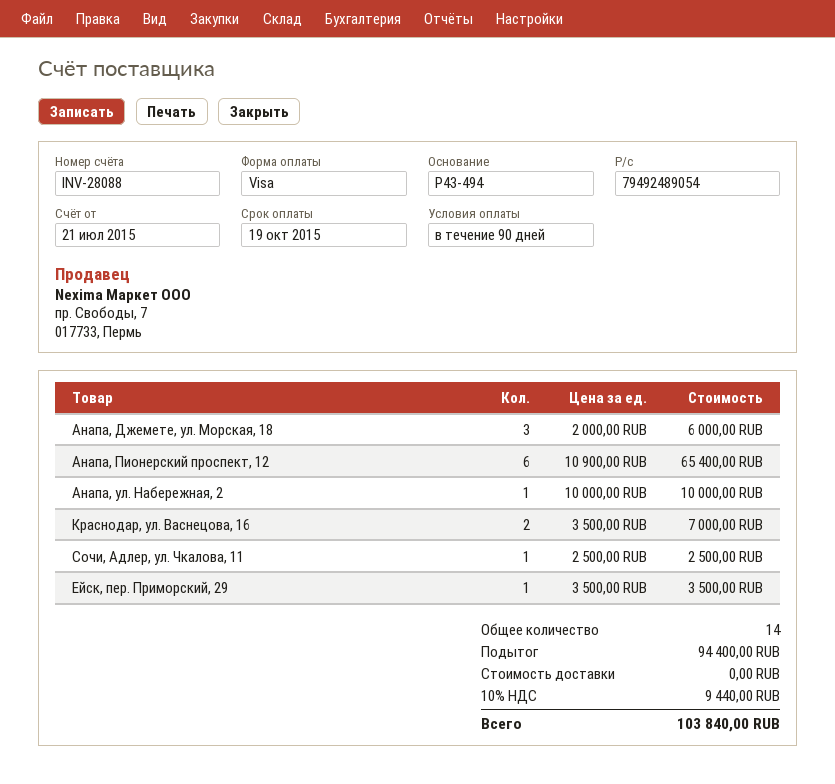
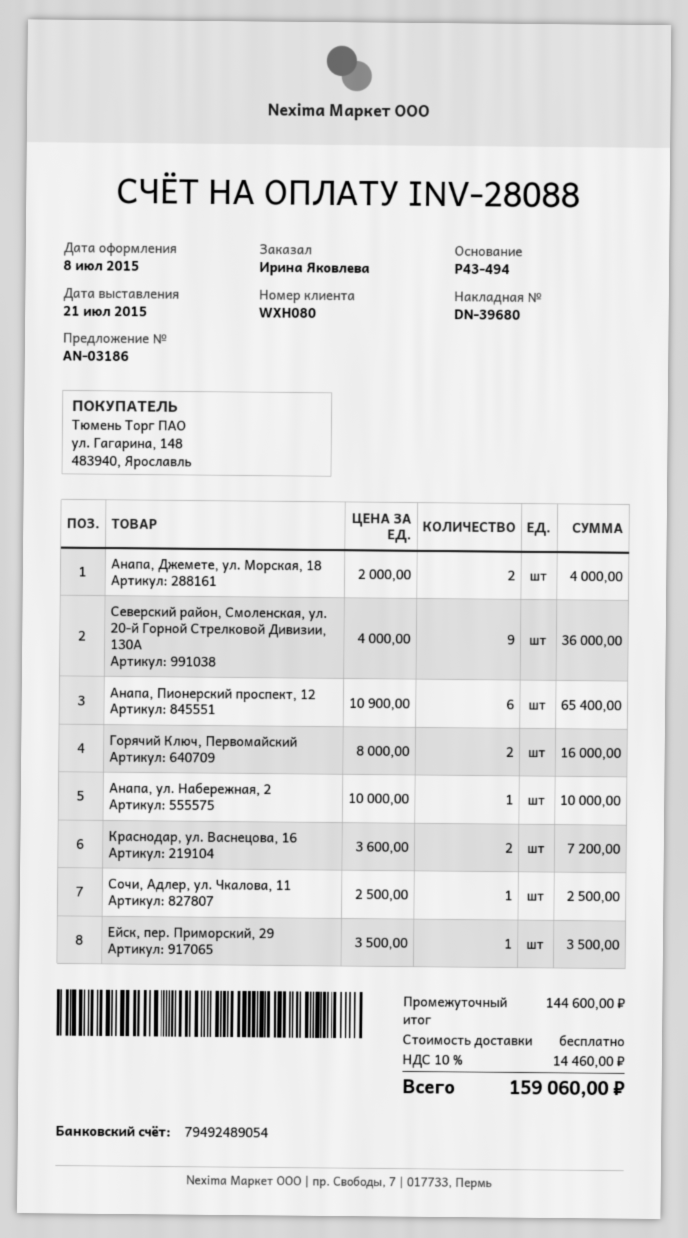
Анапа, Джемете, ул. Морская, 18: 3 x 2000.00 = 6000.00 -> 2 x 2000.00 = 4000.00
Краснодар, ул. Васнецова, 16: 2 x 3500.00 = 7000.00 -> 2 x 3600.00 = 7200.00
Северский район, Смоленская, ул. 20-й Горной Стрелковой Дивизии, 130А: none -> 9 x 4000.00 = 36000.00
Горячий Ключ, Первомайский: none -> 2 x 8000.00 = 16000.00
subtotal: 94400.00 -> 144600.00
tax: 10% = 9440.00 -> 10% = 14460.00
total: 103840.00 -> 159060.00

